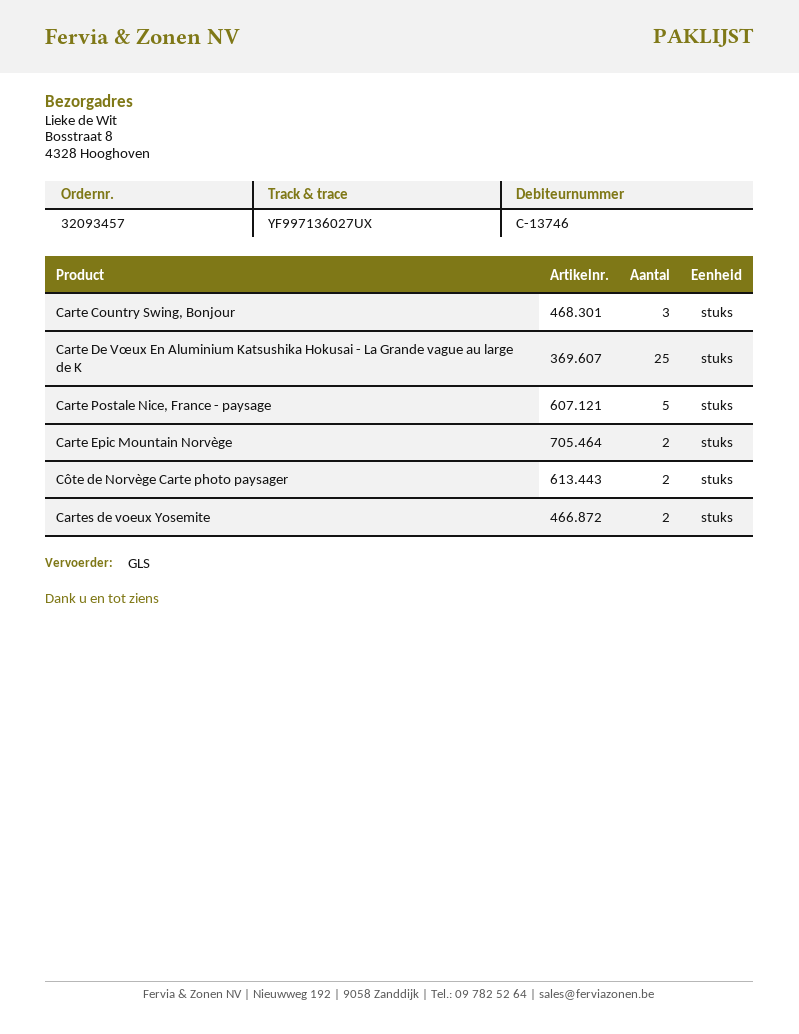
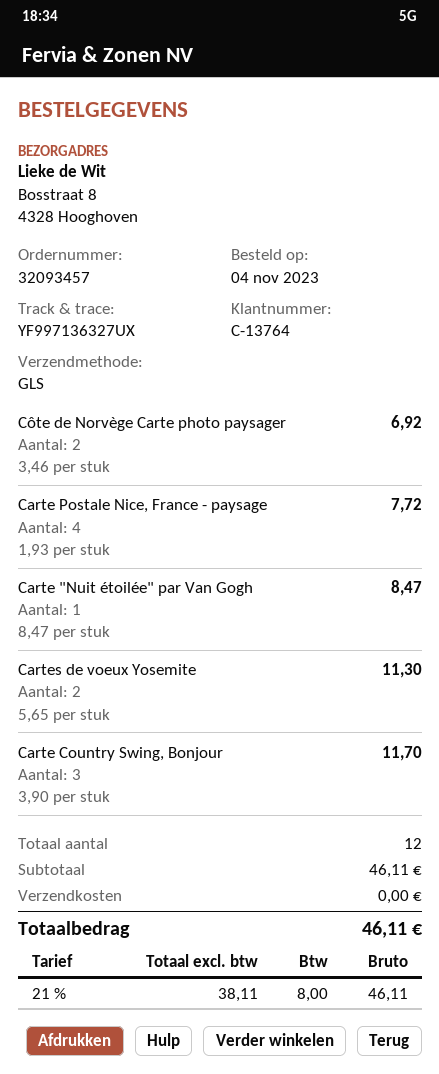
customer number: C-13746 -> C-13764
tracking number: YF997136027UX -> YF997136327UX
Carte De Vœux En Aluminium Katsushika Hokusai - La Grande vague au large de K: 25 -> none
Carte Postale Nice, France - paysage: 5 -> 4
Carte Epic Mountain Norvège: 2 -> none
Carte "Nuit étoilée" par Van Gogh: none -> 1

